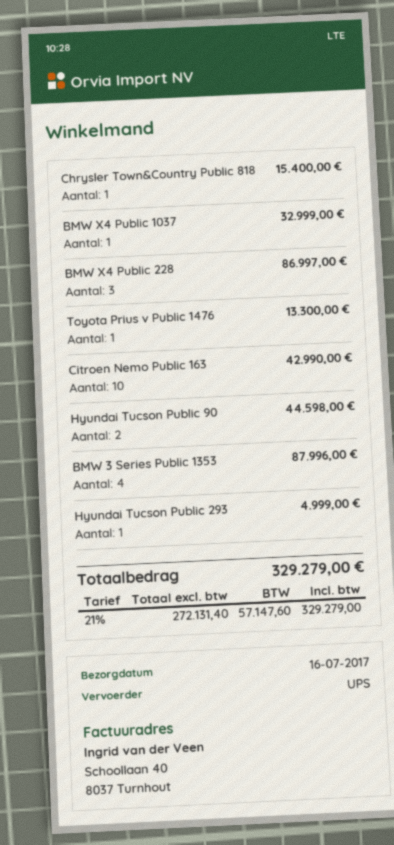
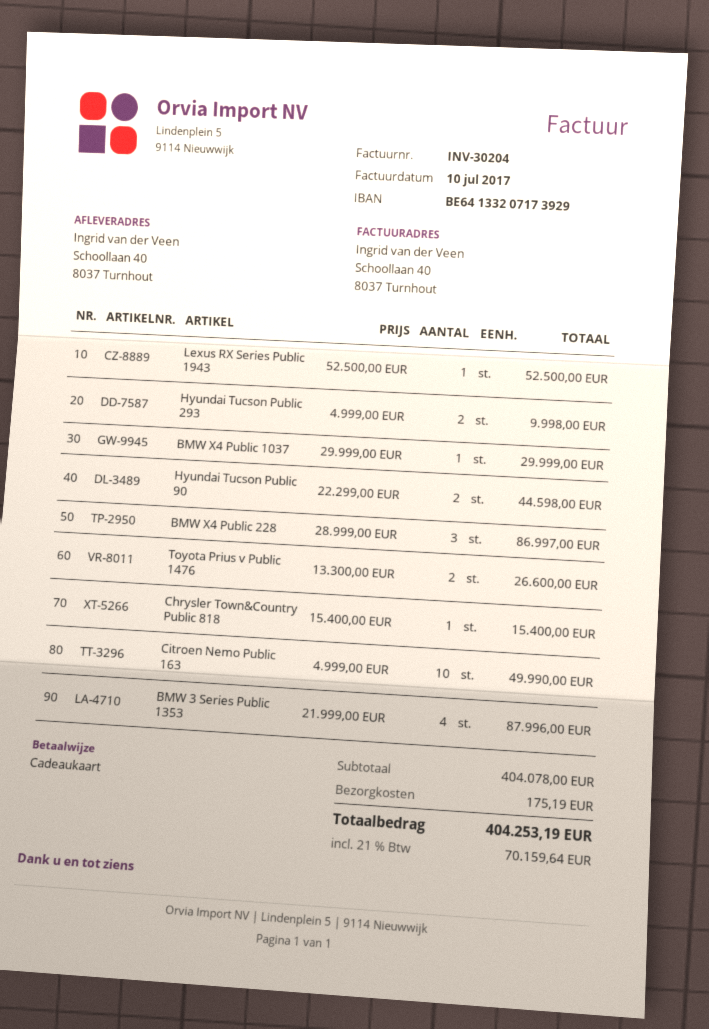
BMW X4 Public 1037: 1 for 32999.00 -> 1 for 29999.00
Toyota Prius v Public 1476: 1 for 13300.00 -> 2 for 26600.00
Citroen Nemo Public 163: 10 for 42990.00 -> 10 for 49990.00
Hyundai Tucson Public 293: 1 for 4999.00 -> 2 for 9998.00
Lexus RX Series Public 1943: none -> 1 for 52500.00
shipping: none -> 175.19
tax: 21% = 57147.60 -> 21% = 70159.64
total: 329279.00 -> 404253.19

